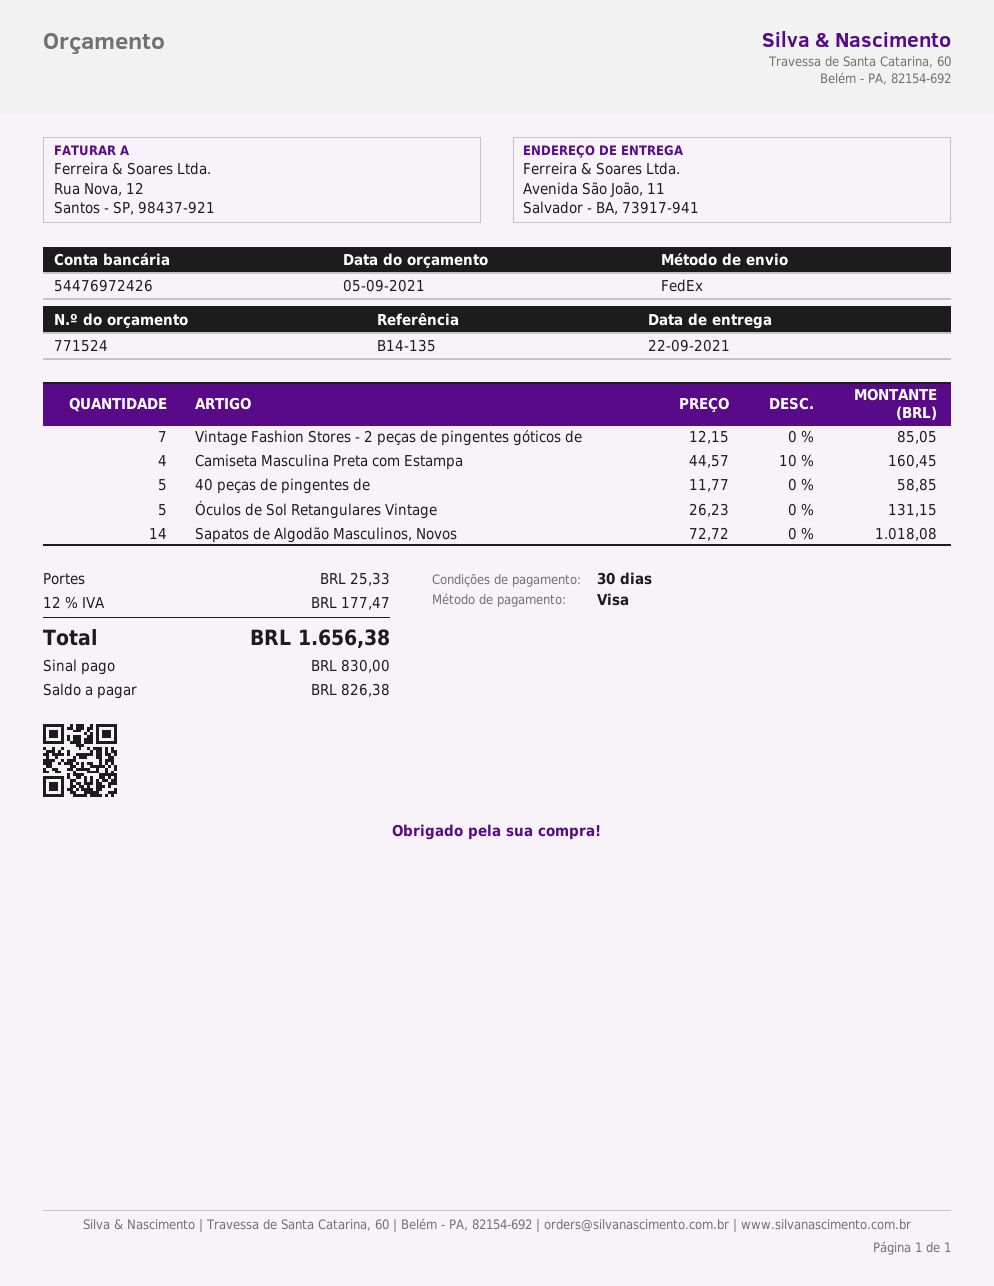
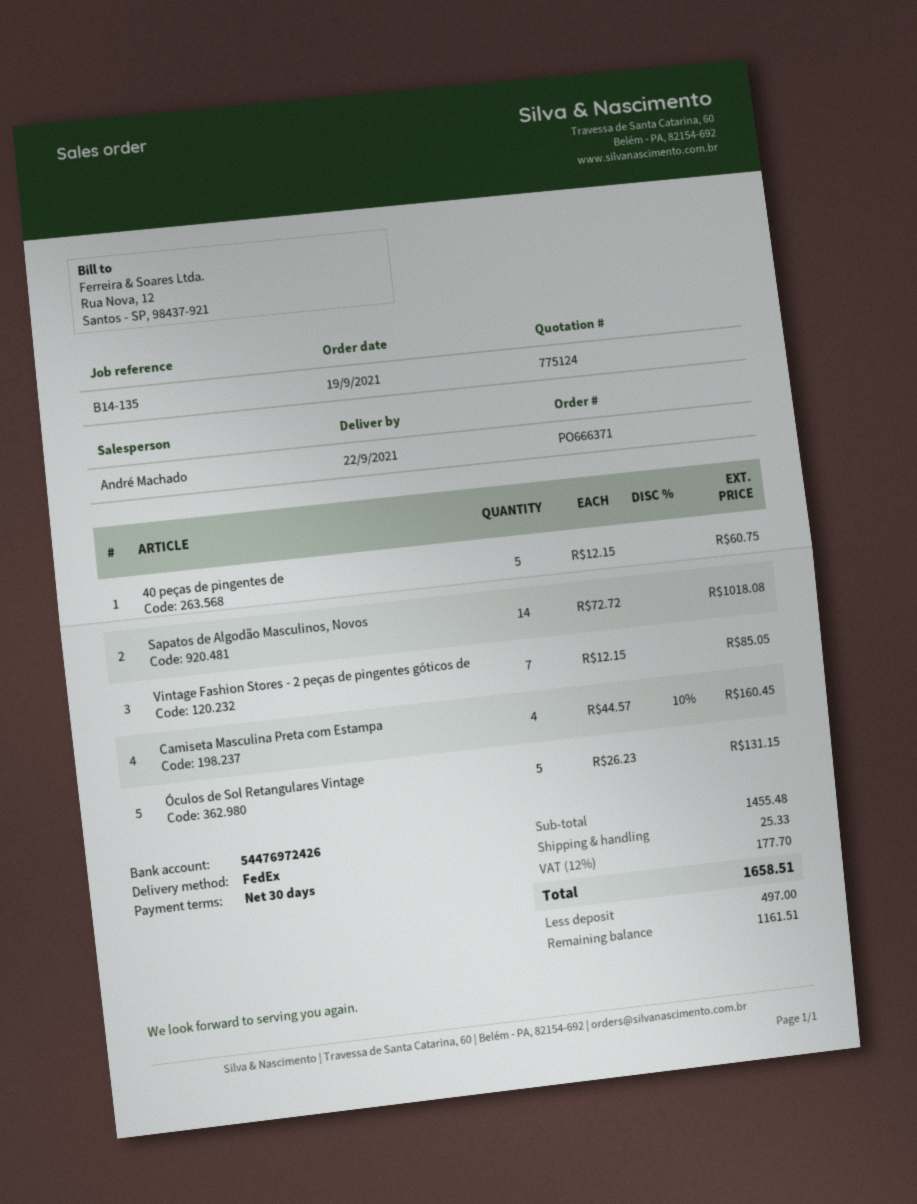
quote number: 771524 -> 775124
40 peças de pingentes de: 5 x 11.77 = 58.85 -> 5 x 12.15 = 60.75
tax: 12% = 177.47 -> 12% = 177.70
total: 1656.38 -> 1658.51
deposit: 830.00 -> 497.00
balance: 826.38 -> 1161.51

